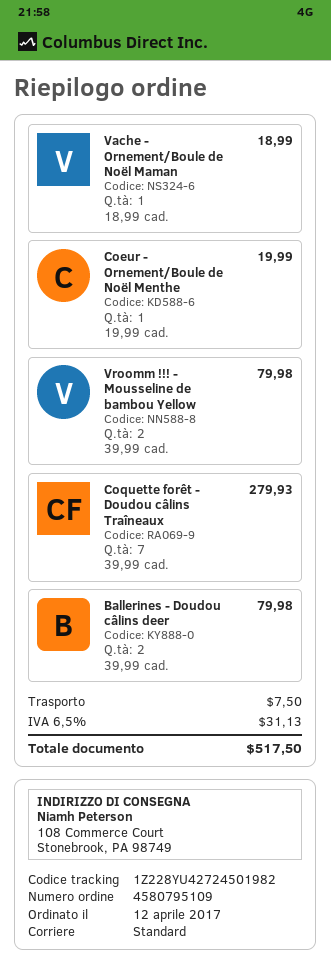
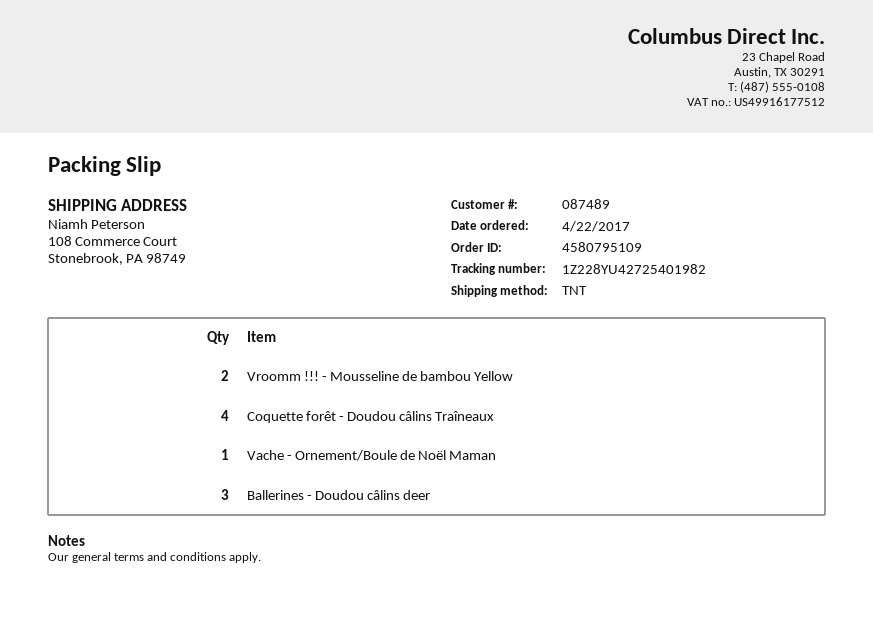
order date: 2017-04-12 -> 2017-04-22
shipping method: standard -> TNT
tracking number: 1Z228YU42724501982 -> 1Z228YU42725401982
Coeur - Ornement/Boule de Noël Menthe: 1 -> none
Coquette forêt - Doudou câlins Traîneaux: 7 -> 4
Ballerines - Doudou câlins deer: 2 -> 3

